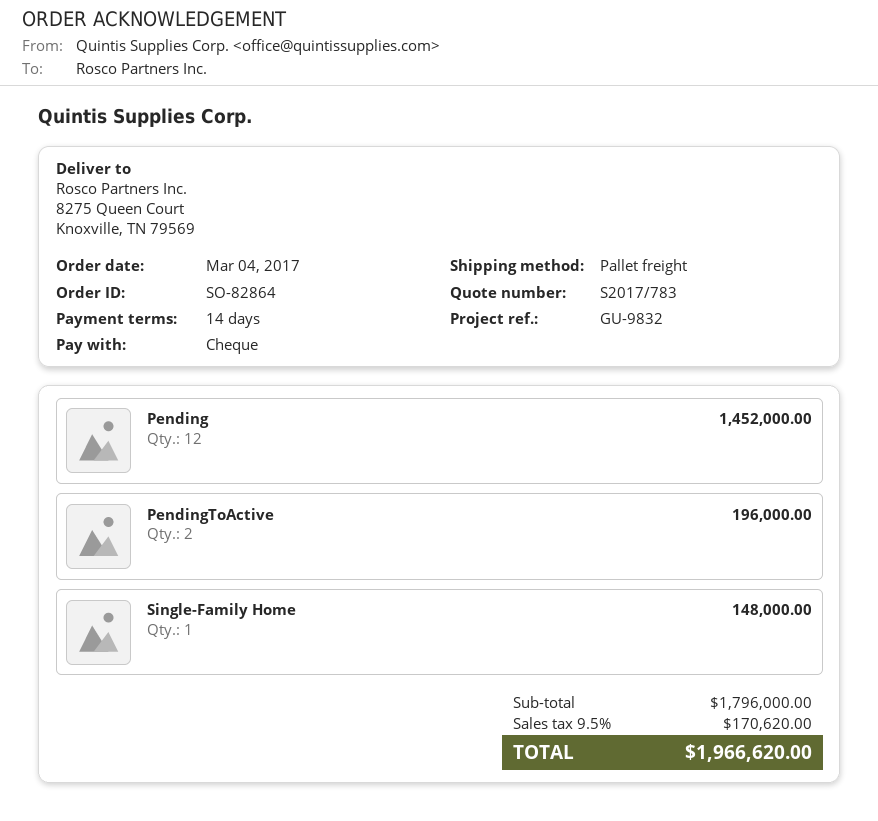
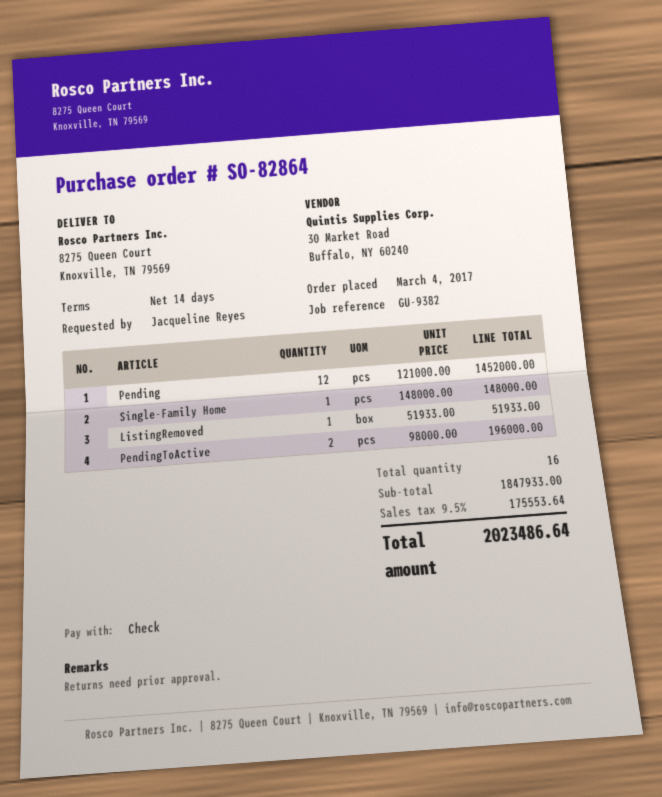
reference: GU-9832 -> GU-9382
ListingRemoved: none -> 1 for 51933.00
subtotal: 1796000.00 -> 1847933.00
tax: 9.5% = 170620.00 -> 9.5% = 175553.64
total: 1966620.00 -> 2023486.64

